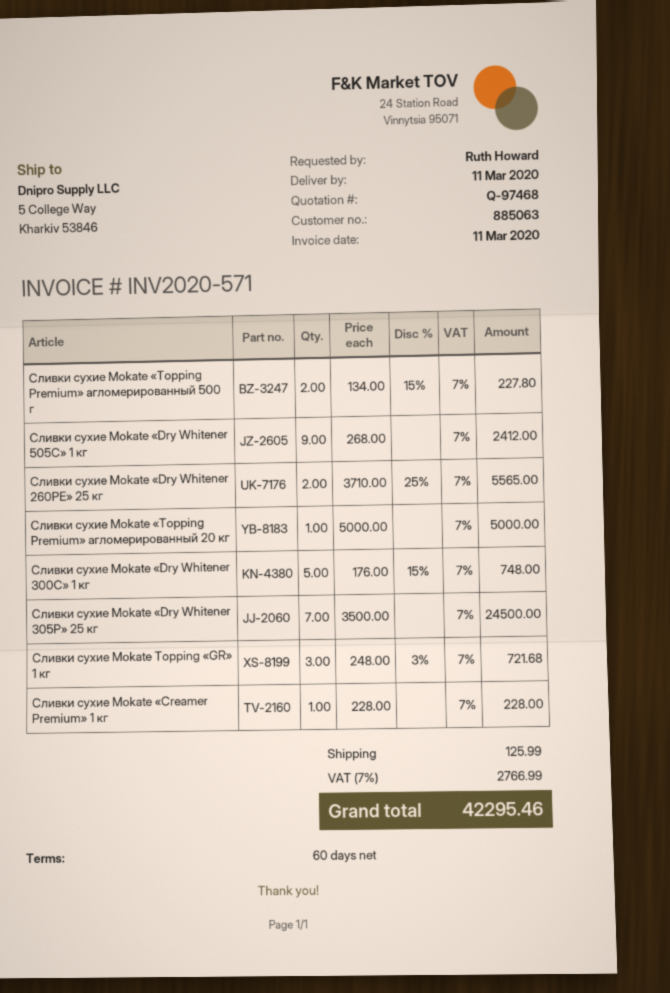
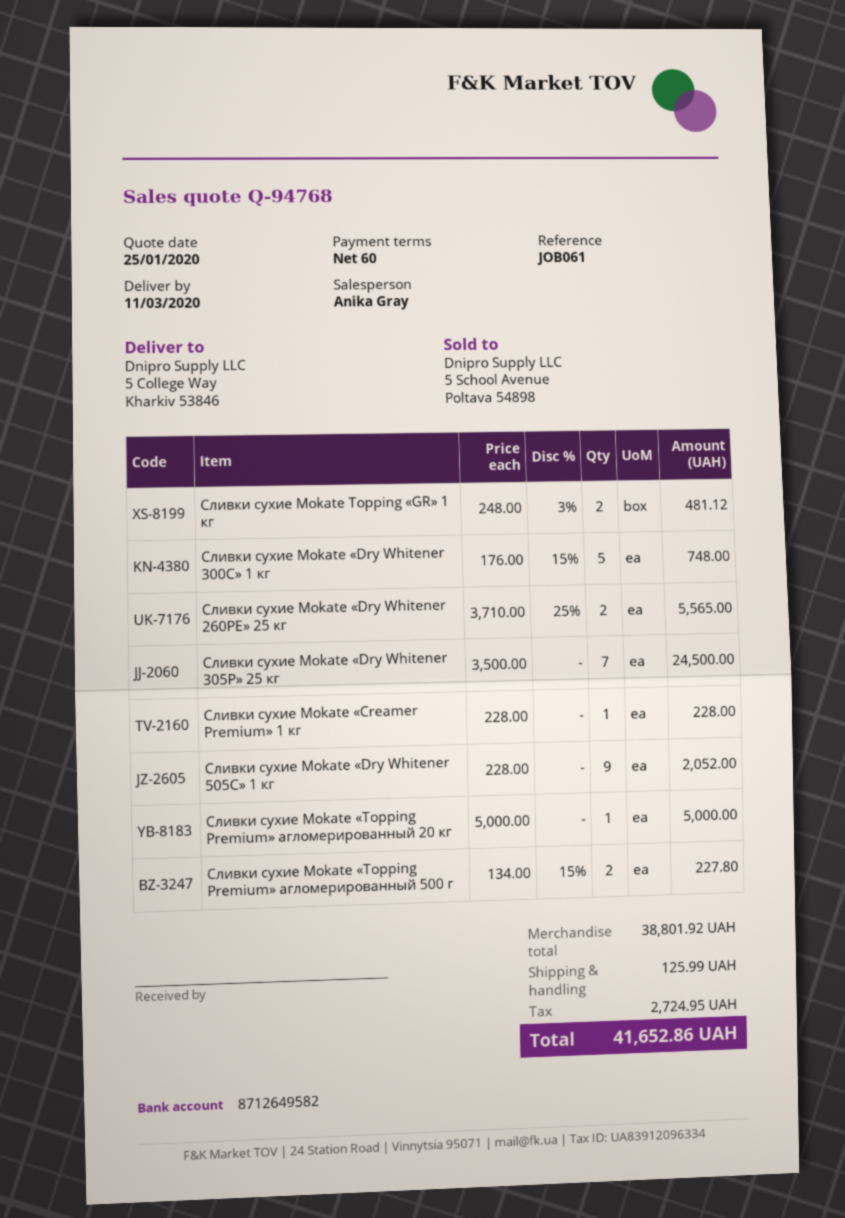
quote number: Q-97468 -> Q-94768
Сливки сухие Mokate «Dry Whitener 505C» 1 кг: 9 x 268.00 = 2412.00 -> 9 x 228.00 = 2052.00
Сливки сухие Mokate Topping «GR» 1 кг: 3 x 248.00 - 3% = 721.68 -> 2 x 248.00 - 3% = 481.12
tax: 2766.99 -> 2724.95
total: 42295.46 -> 41652.86

